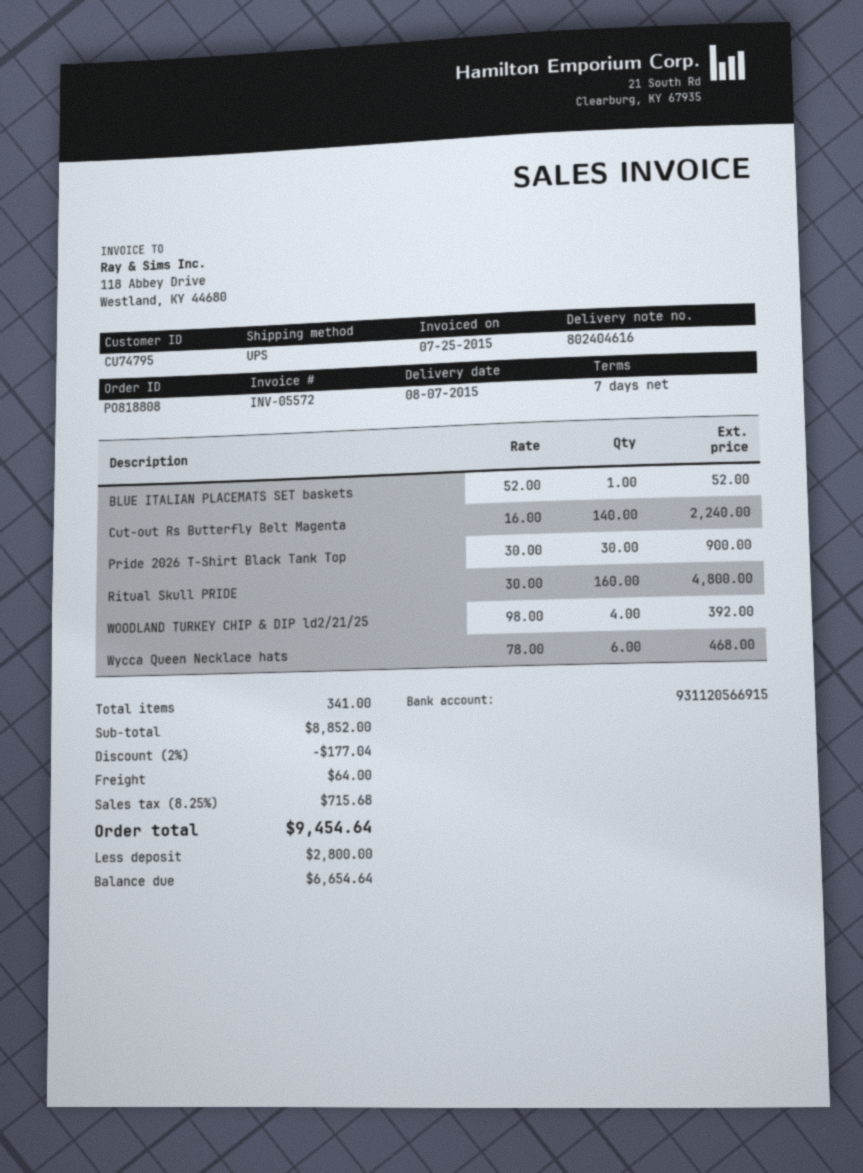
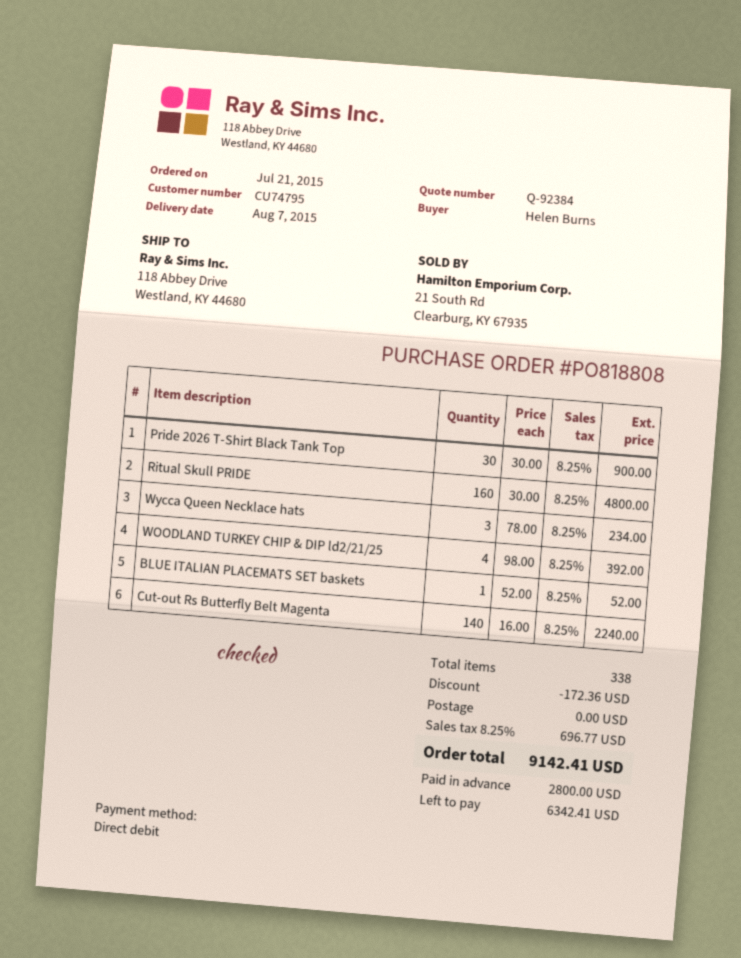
Wycca Queen Necklace hats: 6 x 78.00 = 468.00 -> 3 x 78.00 = 234.00
total quantity: 341 -> 338
discount: 177.04 -> 172.36
shipping: 64.00 -> 0.00
tax: 8.25% = 715.68 -> 8.25% = 696.77
total: 9454.64 -> 9142.41
balance: 6654.64 -> 6342.41

